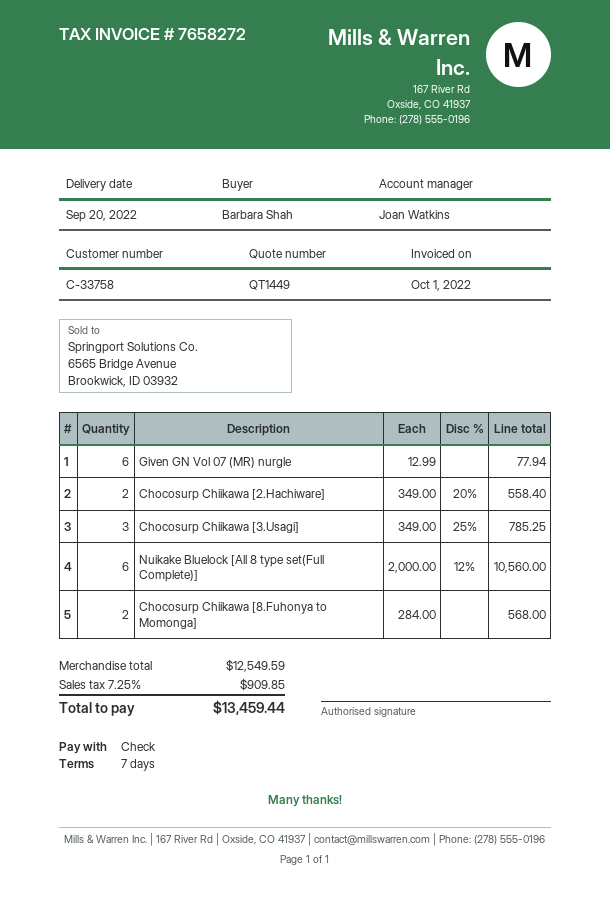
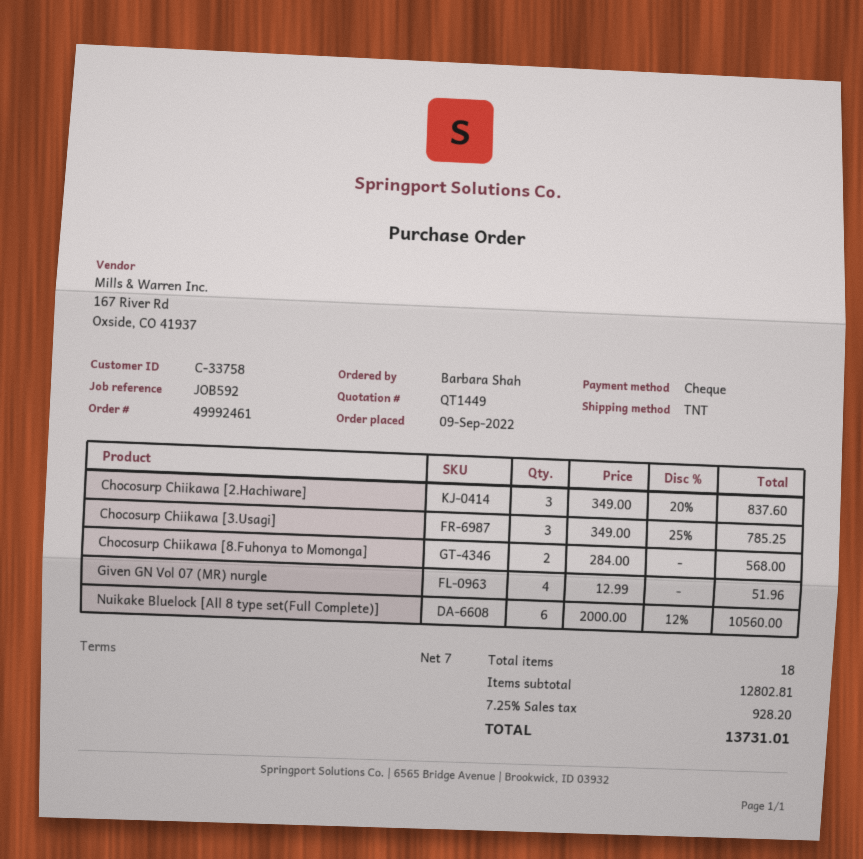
Given GN Vol 07 (MR) nurgle: 6 x 12.99 = 77.94 -> 4 x 12.99 = 51.96
Chocosurp Chiikawa [2.Hachiware]: 2 x 349.00 - 20% = 558.40 -> 3 x 349.00 - 20% = 837.60
subtotal: 12549.59 -> 12802.81
tax: 7.25% = 909.85 -> 7.25% = 928.20
total: 13459.44 -> 13731.01

